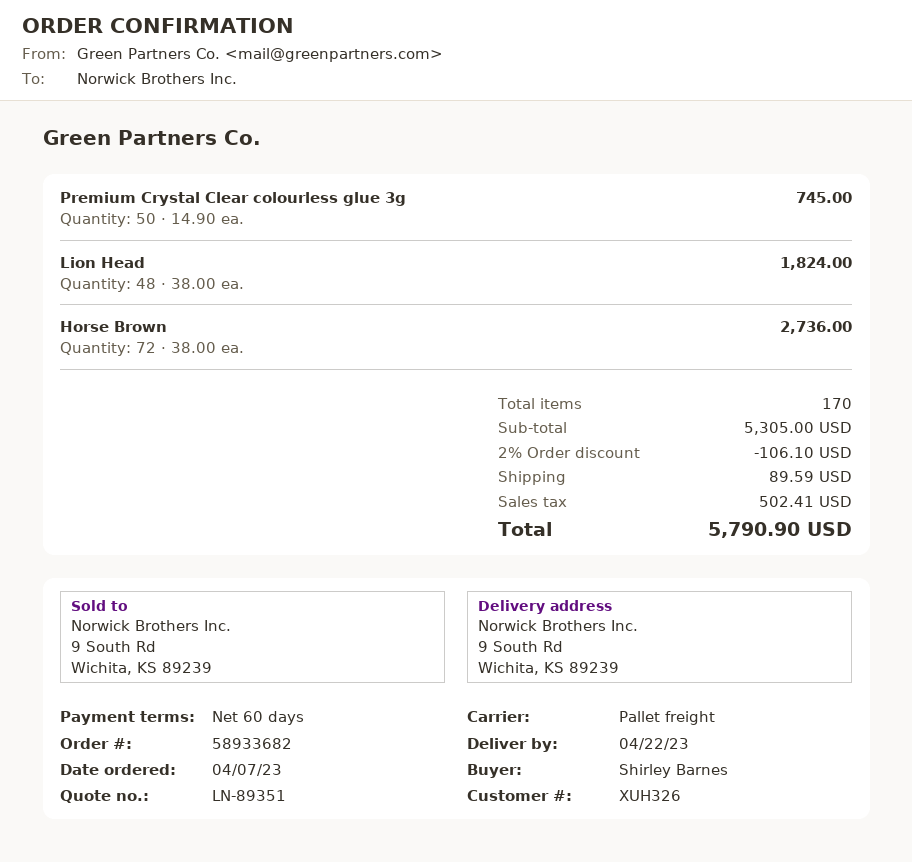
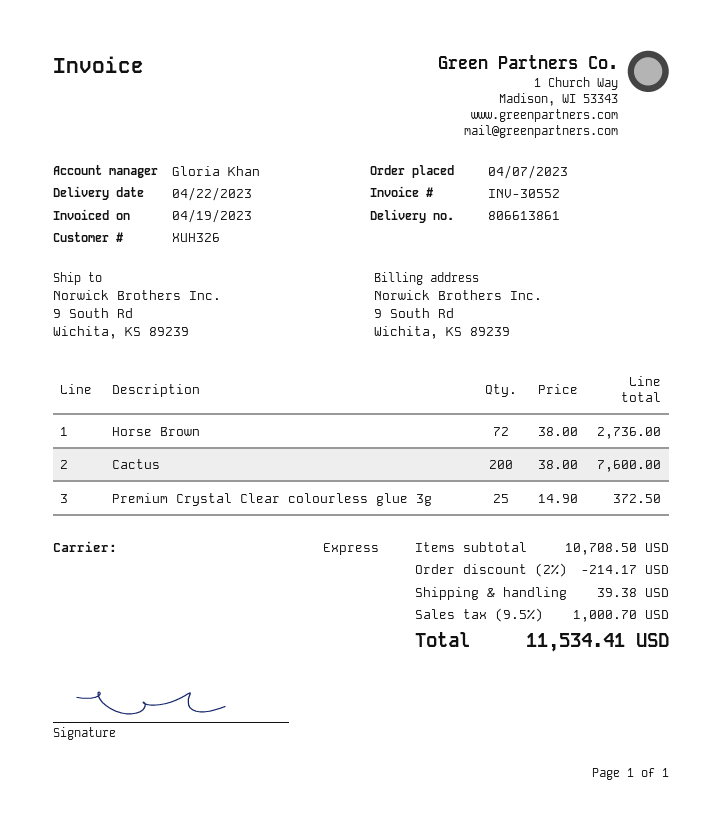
shipping method: pallet freight -> express
Premium Crystal Clear colourless glue 3g: 50 x 14.90 = 745.00 -> 25 x 14.90 = 372.50
Lion Head: 48 x 38.00 = 1824.00 -> none
Cactus: none -> 200 x 38.00 = 7600.00
subtotal: 5305.00 -> 10708.50
discount: 2% = 106.10 -> 2% = 214.17
shipping: 89.59 -> 39.38
tax: 502.41 -> 1000.70
total: 5790.90 -> 11534.41

